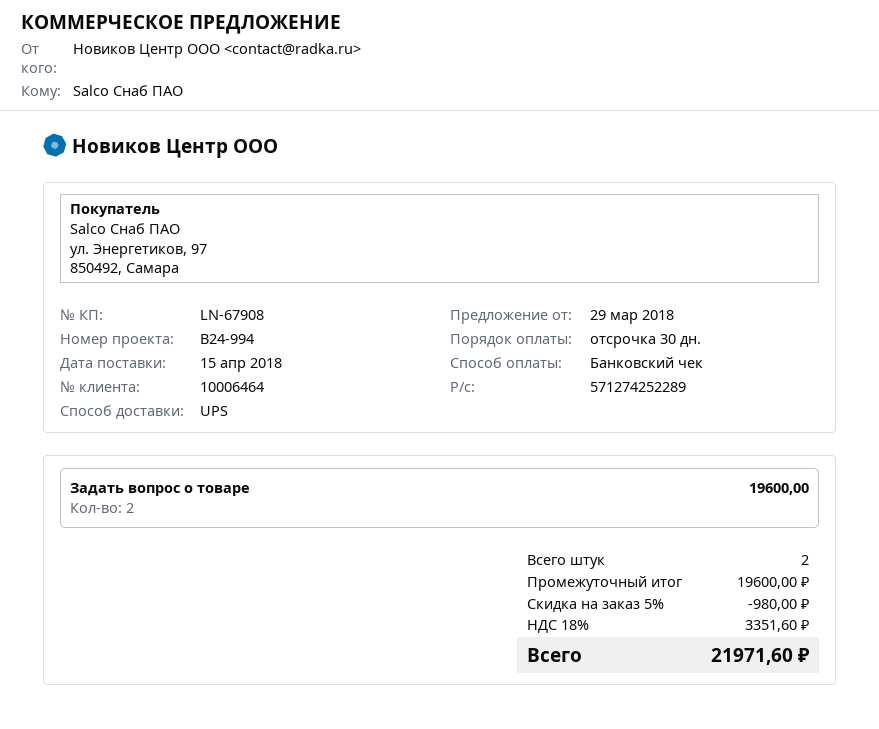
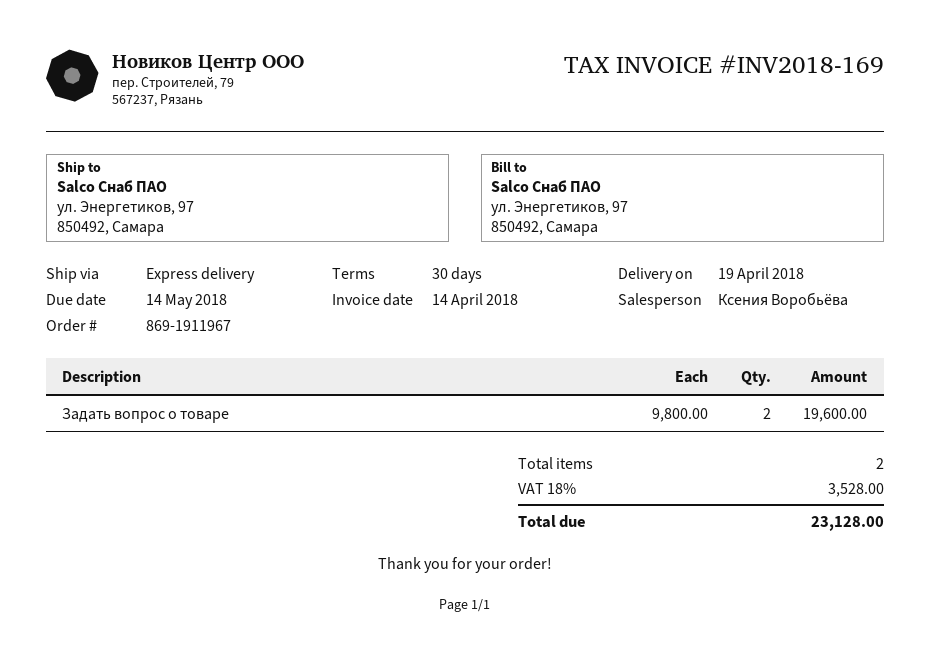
delivery date: 2018-04-15 -> 2018-04-19
shipping method: UPS -> express
discount: 5% = 980.00 -> none
tax: 18% = 3351.60 -> 18% = 3528.00
total: 21971.60 -> 23128.00

